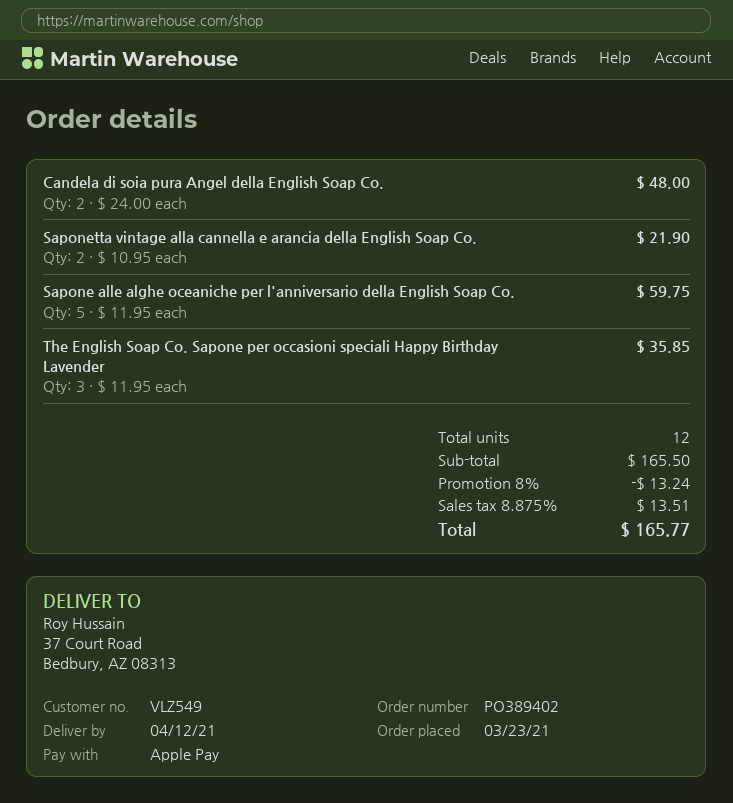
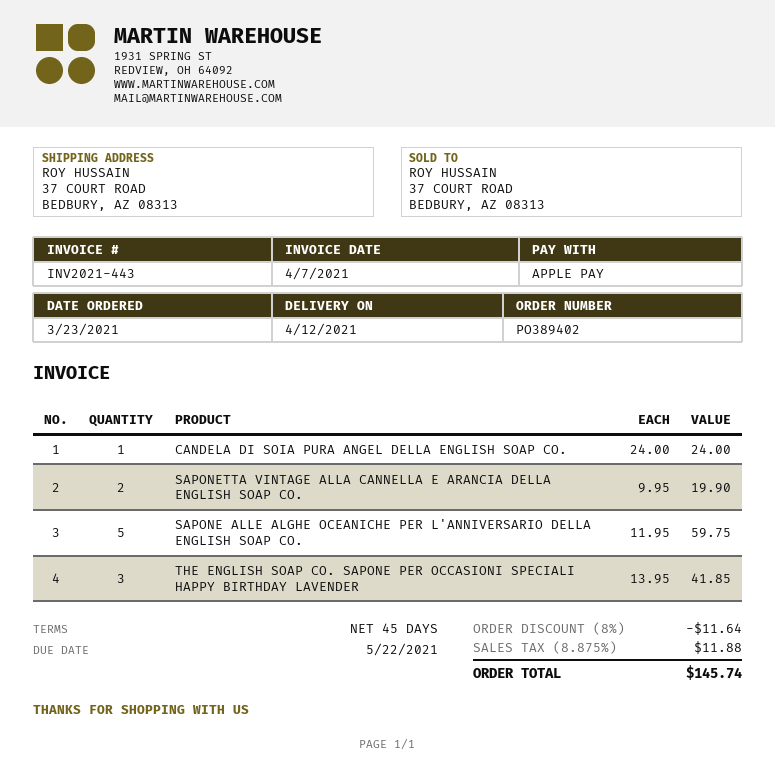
Candela di soia pura Angel della English Soap Co.: 2 x 24.00 = 48.00 -> 1 x 24.00 = 24.00
Saponetta vintage alla cannella e arancia della English Soap Co.: 2 x 10.95 = 21.90 -> 2 x 9.95 = 19.90
The English Soap Co. Sapone per occasioni speciali Happy Birthday Lavender: 3 x 11.95 = 35.85 -> 3 x 13.95 = 41.85
discount: 8% = 13.24 -> 8% = 11.64
tax: 8.875% = 13.51 -> 8.875% = 11.88
total: 165.77 -> 145.74

